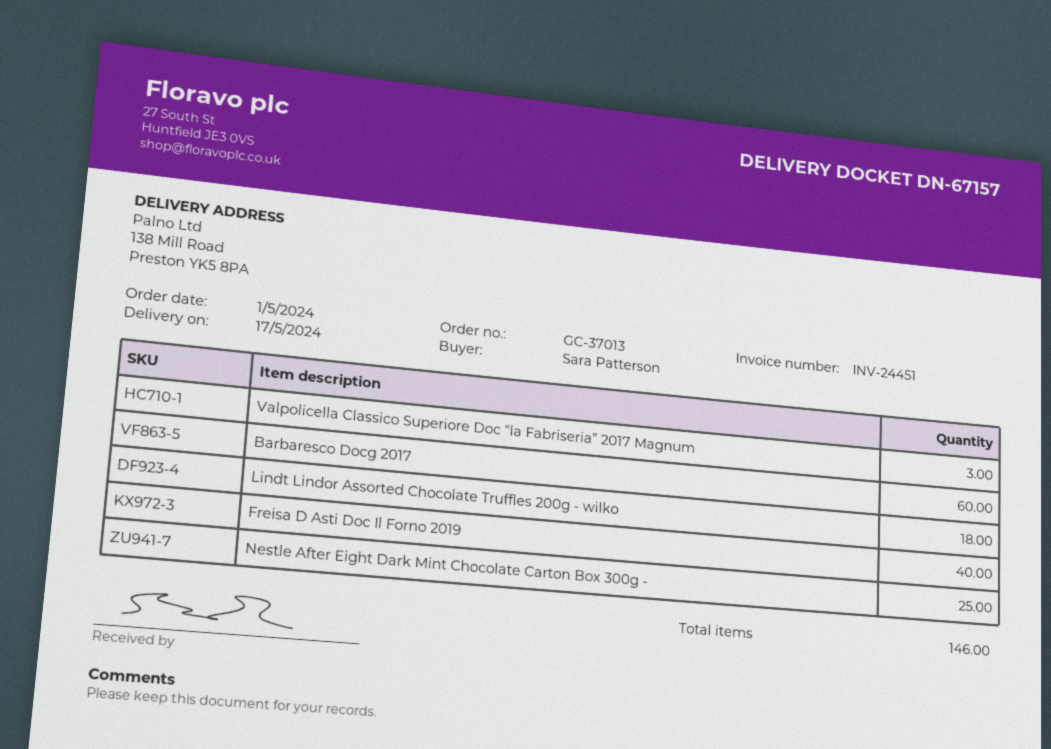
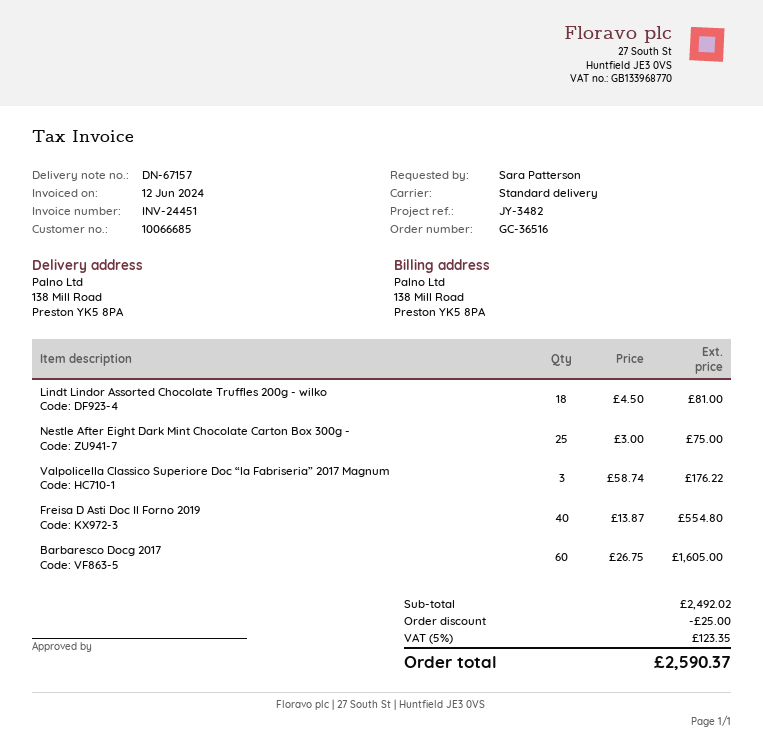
order number: GC-37013 -> GC-36516

